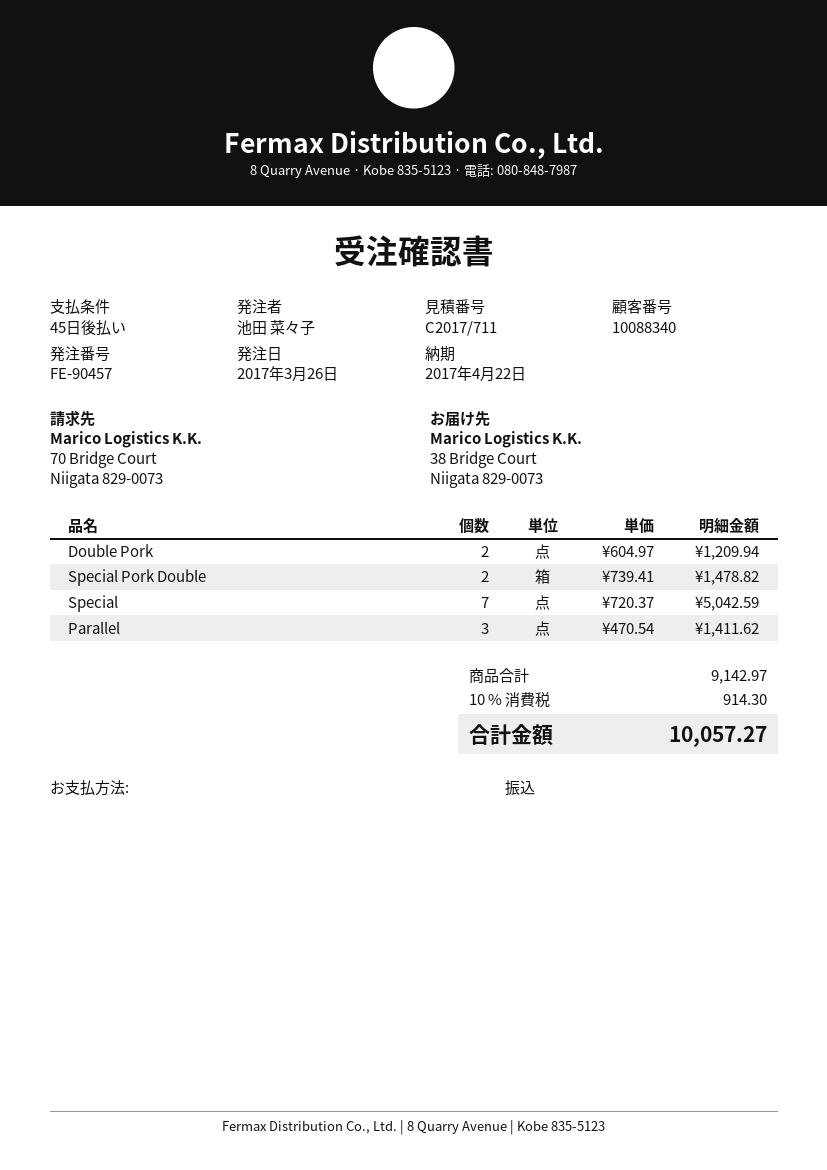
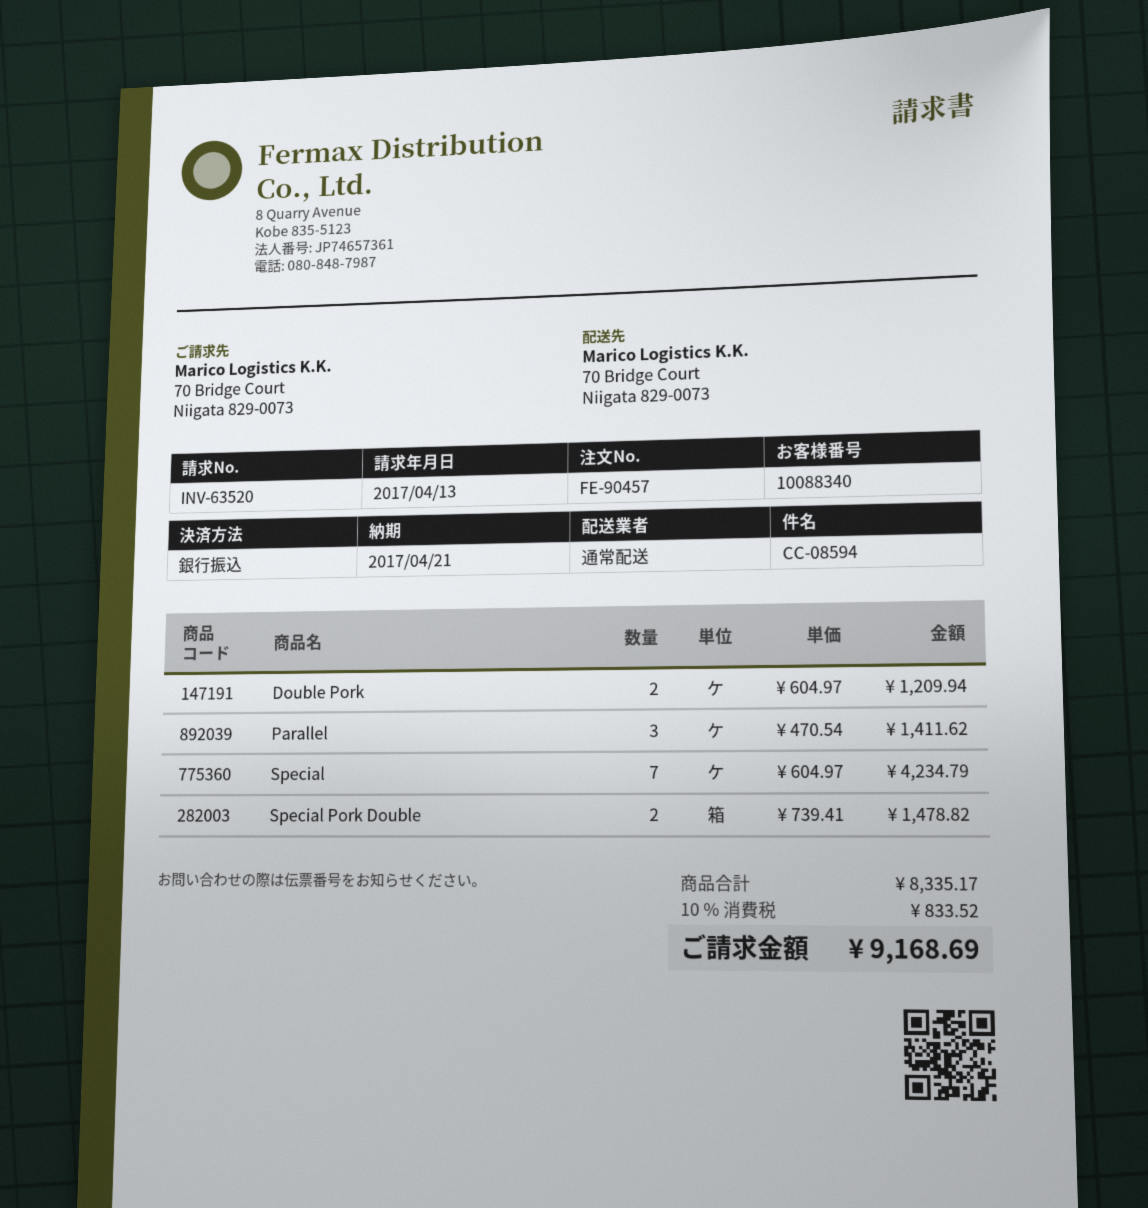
delivery date: 2017-04-22 -> 2017-04-21
ship to: 38 Bridge Court, Niigata 829-0073 -> 70 Bridge Court, Niigata 829-0073
Special: 7 x 720.37 = 5042.59 -> 7 x 604.97 = 4234.79
subtotal: 9142.97 -> 8335.17
tax: 10% = 914.30 -> 10% = 833.52
total: 10057.27 -> 9168.69

